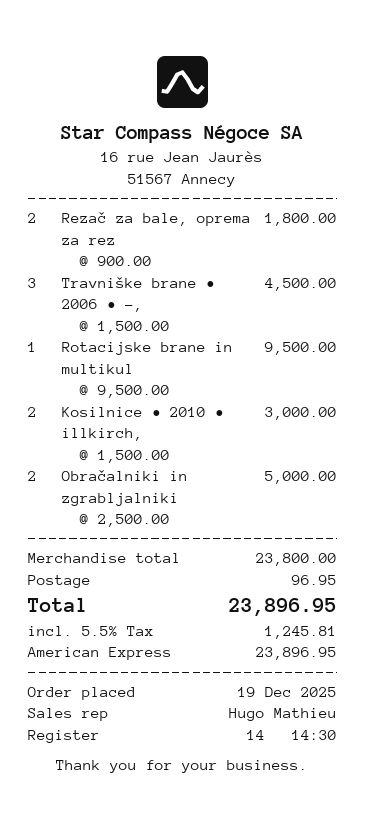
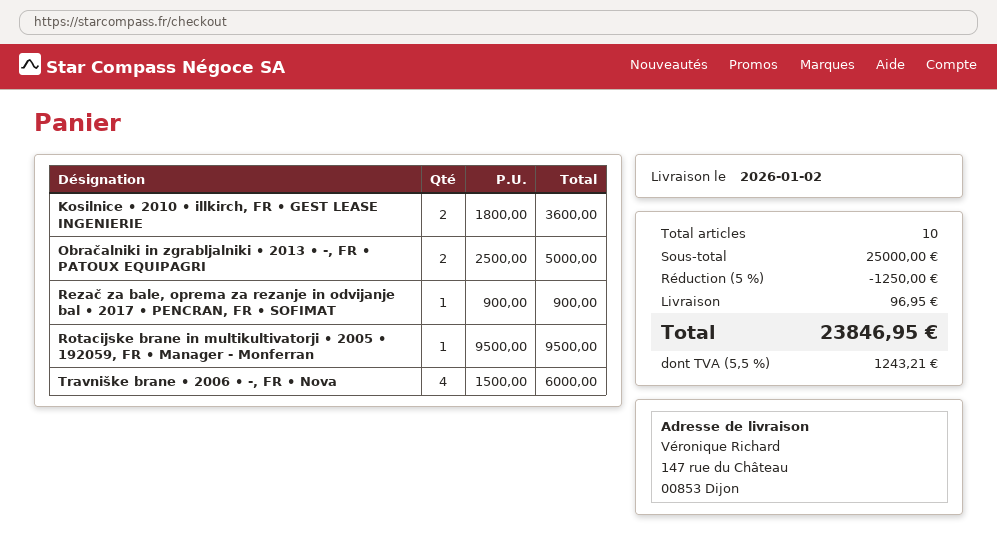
Rezač za bale, oprema za rez: 2 x 900.00 = 1800.00 -> 1 x 900.00 = 900.00
Travniške brane • 2006 • -,: 3 x 1500.00 = 4500.00 -> 4 x 1500.00 = 6000.00
Kosilnice • 2010 • illkirch,: 2 x 1500.00 = 3000.00 -> 2 x 1800.00 = 3600.00
subtotal: 23800.00 -> 25000.00
discount: none -> 5% = 1250.00
tax: 5.5% = 1245.81 -> 5.5% = 1243.21
total: 23896.95 -> 23846.95

